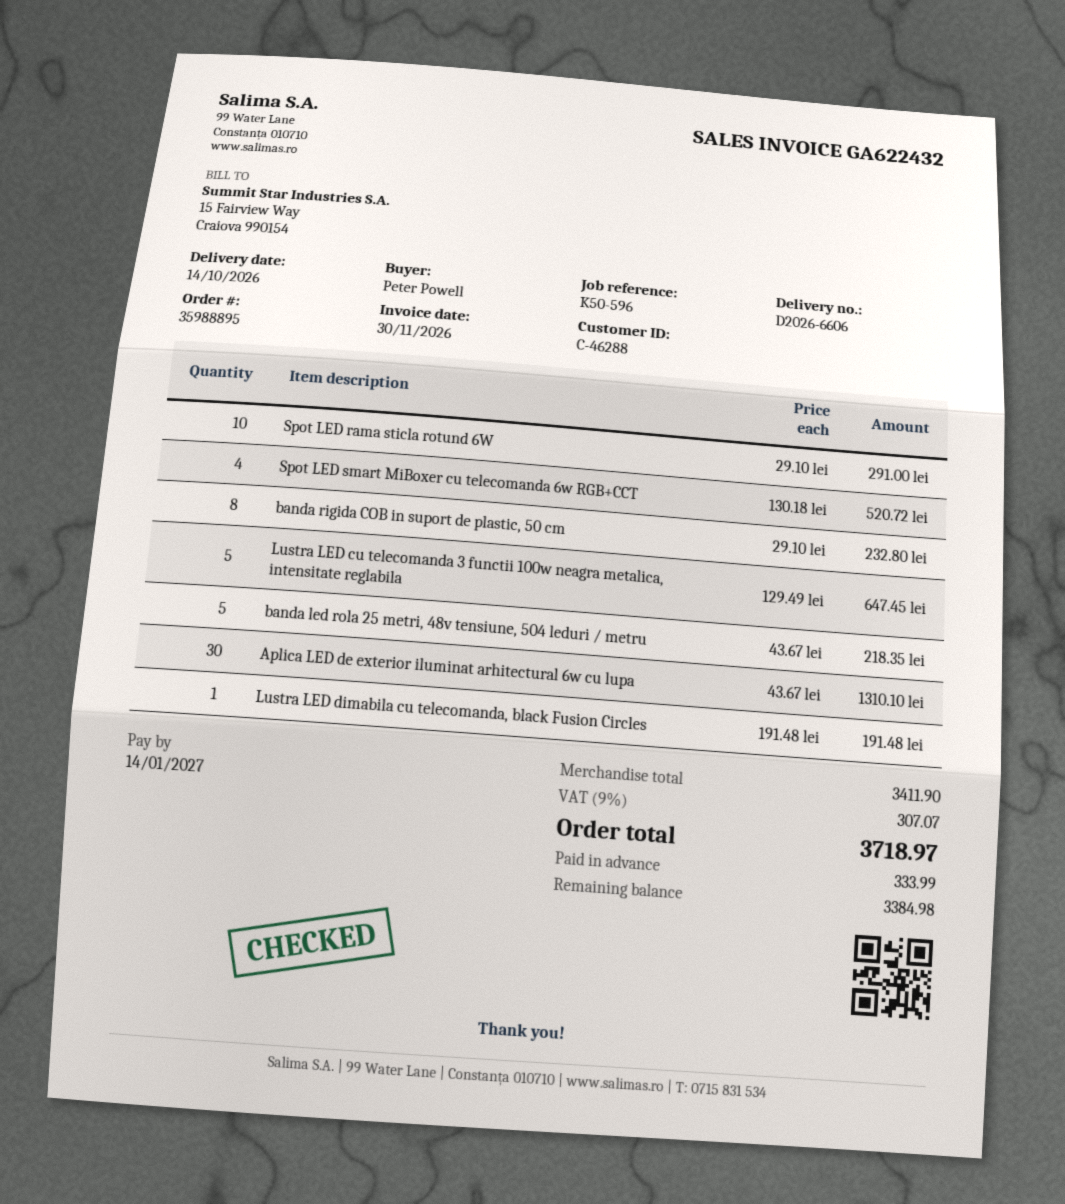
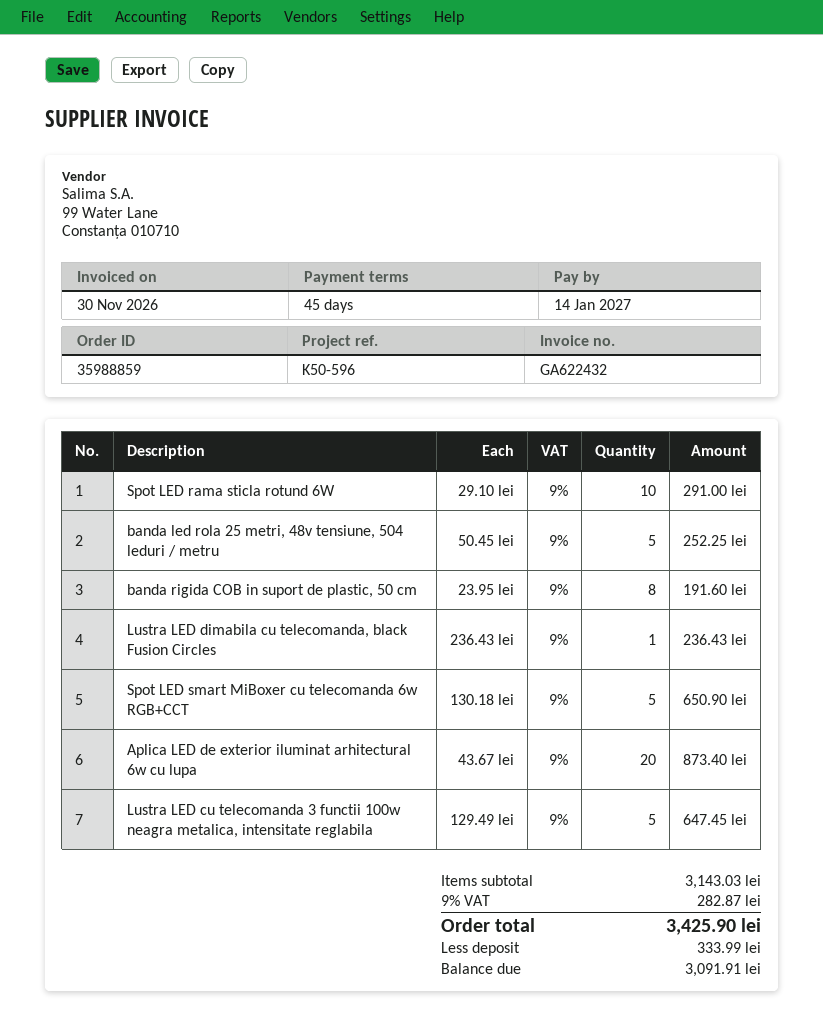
order number: 35988895 -> 35988859
Spot LED smart MiBoxer cu telecomanda 6w RGB+CCT: 4 x 130.18 = 520.72 -> 5 x 130.18 = 650.90
banda rigida COB in suport de plastic, 50 cm: 8 x 29.10 = 232.80 -> 8 x 23.95 = 191.60
banda led rola 25 metri, 48v tensiune, 504 leduri / metru: 5 x 43.67 = 218.35 -> 5 x 50.45 = 252.25
Aplica LED de exterior iluminat arhitectural 6w cu lupa: 30 x 43.67 = 1310.10 -> 20 x 43.67 = 873.40
Lustra LED dimabila cu telecomanda, black Fusion Circles: 1 x 191.48 = 191.48 -> 1 x 236.43 = 236.43
subtotal: 3411.90 -> 3143.03
tax: 9% = 307.07 -> 9% = 282.87
total: 3718.97 -> 3425.90
balance: 3384.98 -> 3091.91

